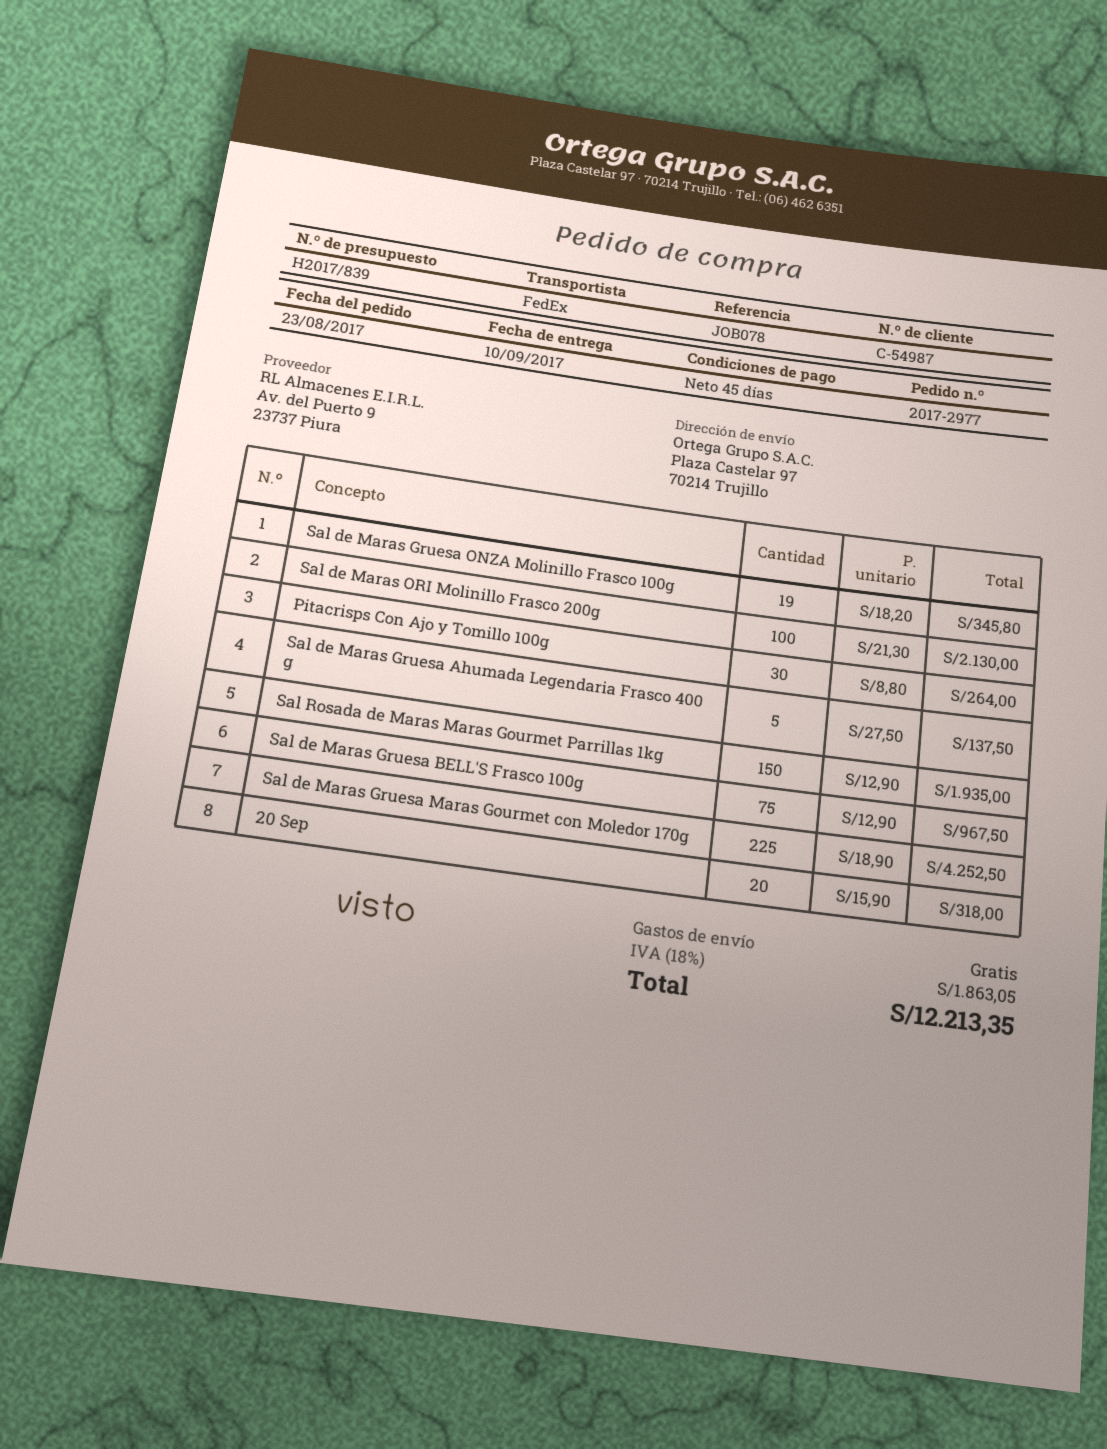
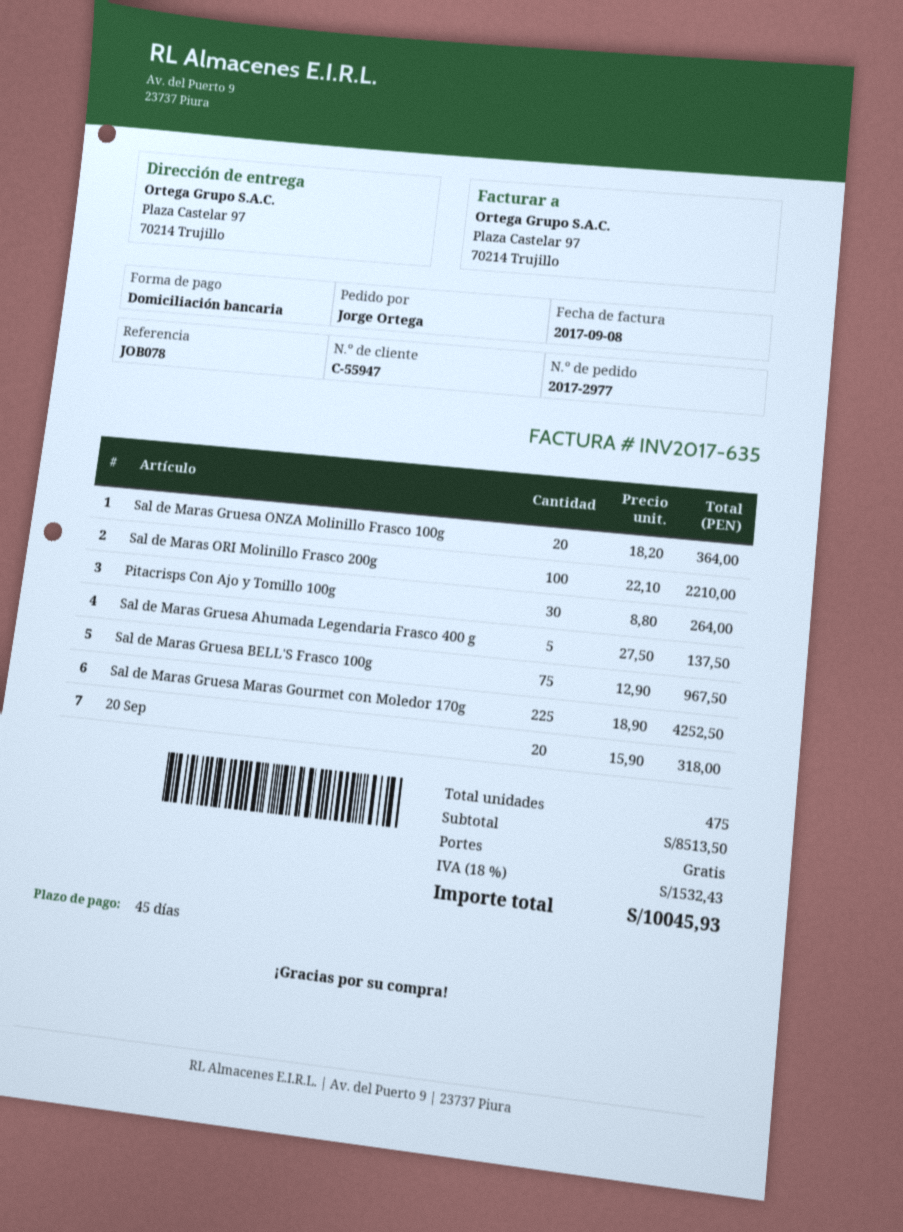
customer number: C-54987 -> C-55947
Sal de Maras Gruesa ONZA Molinillo Frasco 100g: 19 x 18.20 = 345.80 -> 20 x 18.20 = 364.00
Sal de Maras ORI Molinillo Frasco 200g: 100 x 21.30 = 2130.00 -> 100 x 22.10 = 2210.00
Sal Rosada de Maras Maras Gourmet Parrillas 1kg: 150 x 12.90 = 1935.00 -> none
tax: 18% = 1863.05 -> 18% = 1532.43
total: 12213.35 -> 10045.93

